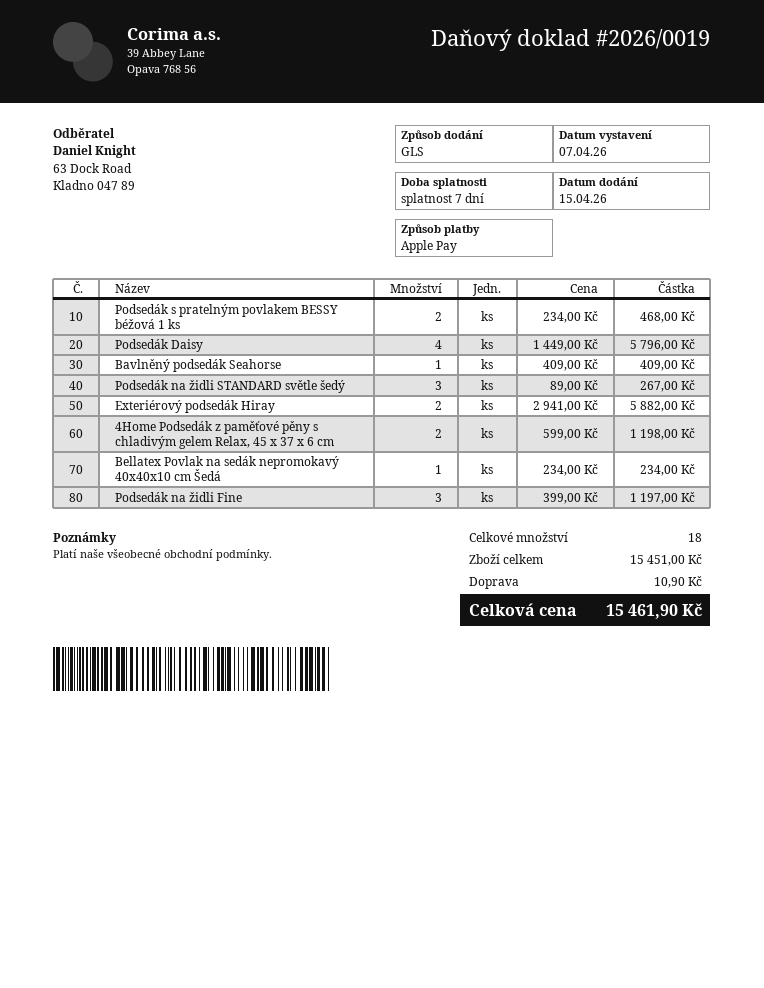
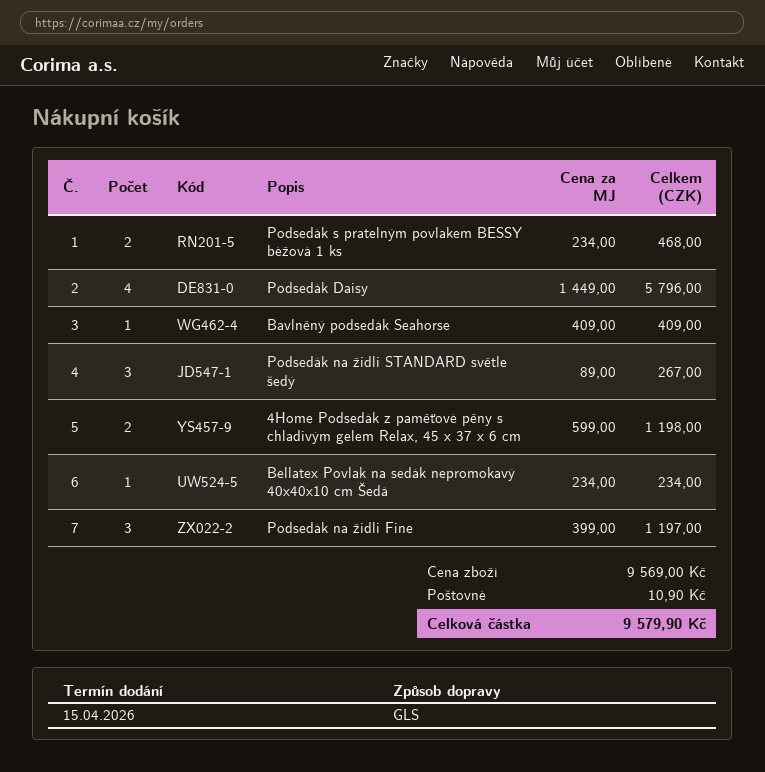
Exteriérový podsedák Hiray: 2 x 2941.00 = 5882.00 -> none
subtotal: 15451.00 -> 9569.00
total: 15461.90 -> 9579.90

